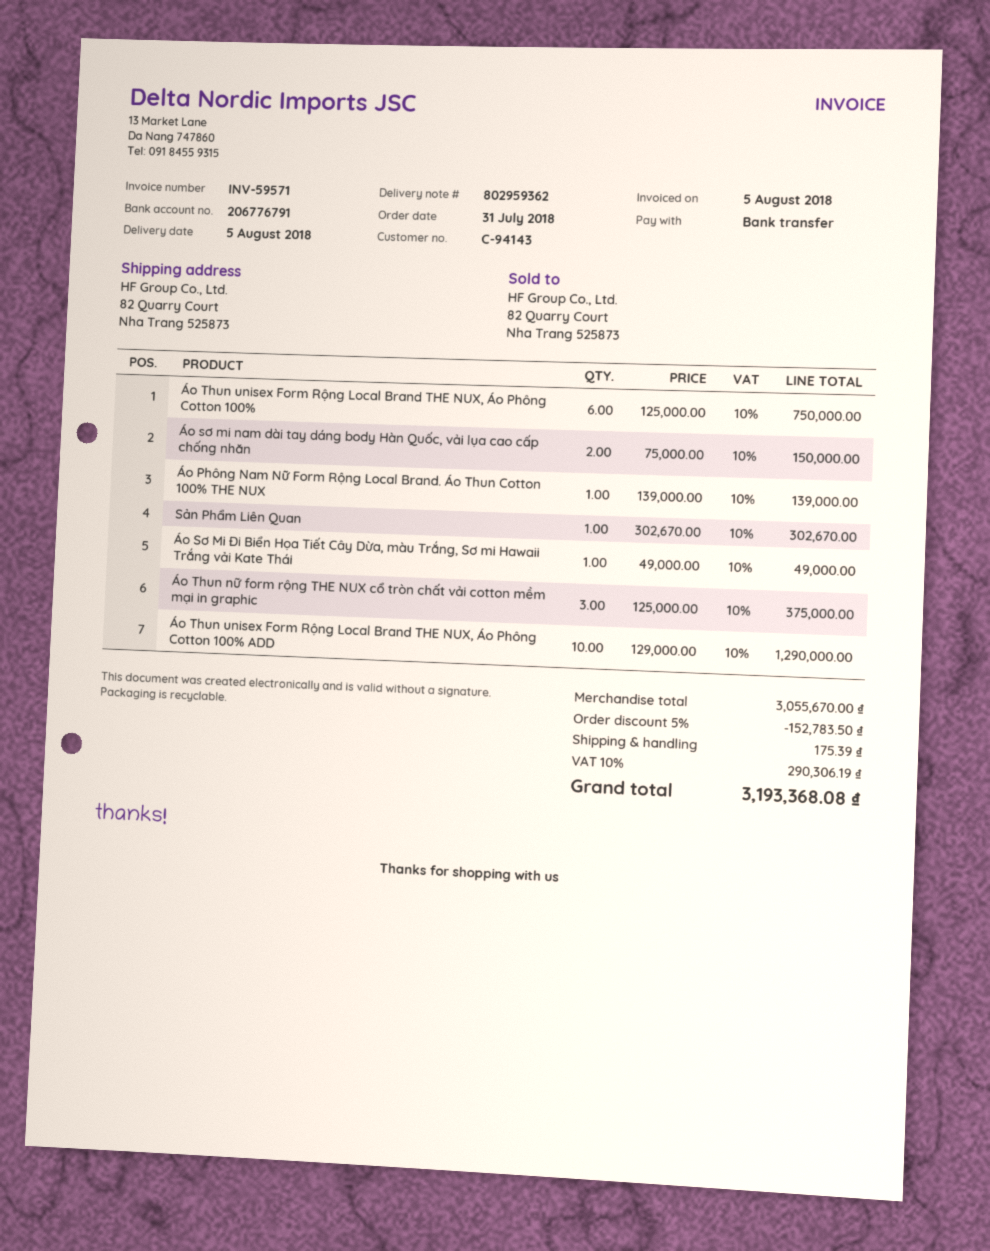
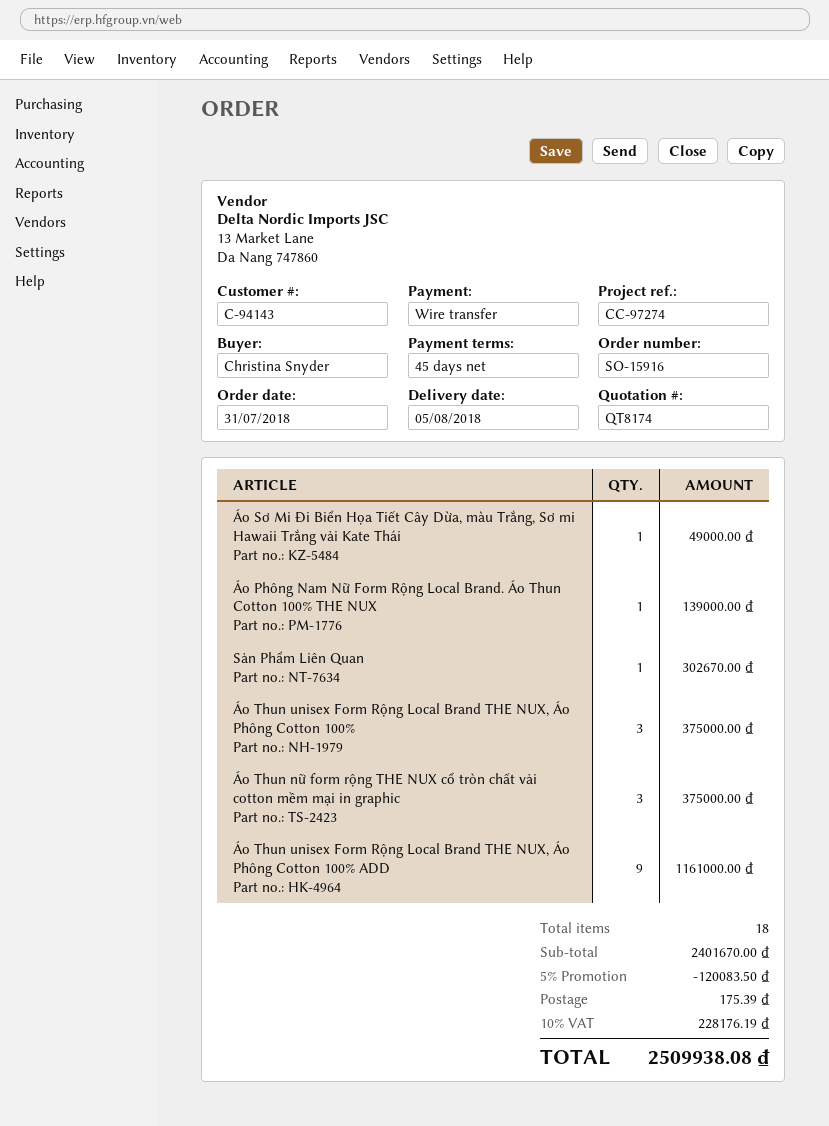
Áo Thun unisex Form Rộng Local Brand THE NUX, Áo Phông Cotton 100%: 6 for 750000.00 -> 3 for 375000.00
Áo sơ mi nam dài tay dáng body Hàn Quốc, vải lụa cao cấp chống nhăn: 2 for 150000.00 -> none
Áo Thun unisex Form Rộng Local Brand THE NUX, Áo Phông Cotton 100% ADD: 10 for 1290000.00 -> 9 for 1161000.00
subtotal: 3055670.00 -> 2401670.00
discount: 5% = 152783.50 -> 5% = 120083.50
tax: 10% = 290306.19 -> 10% = 228176.19
total: 3193368.08 -> 2509938.08

